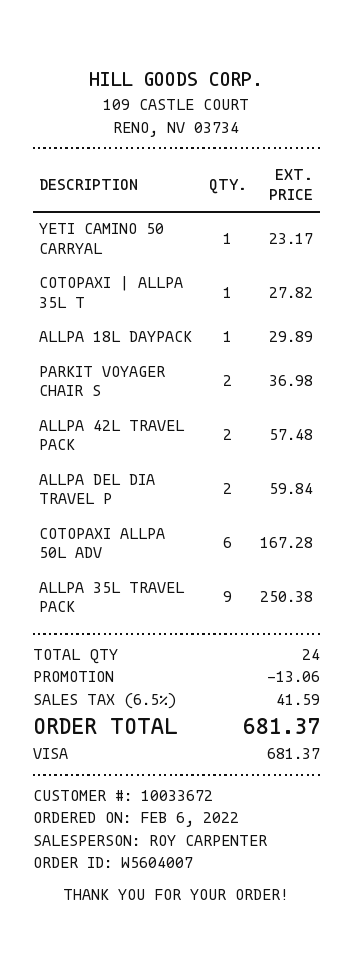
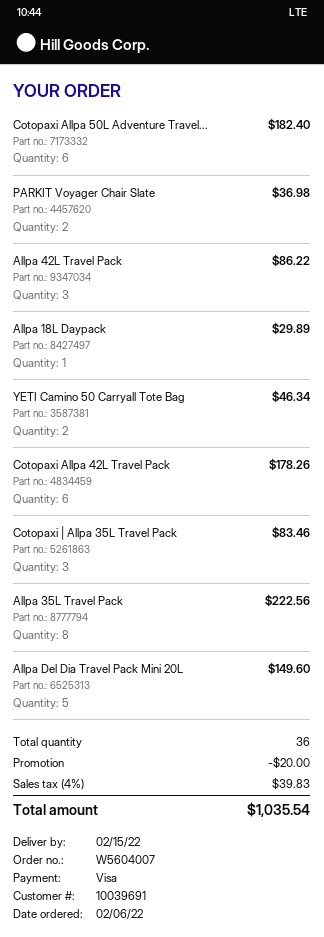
customer number: 10033672 -> 10039691
YETI CAMINO 50 CARRYAL: 1 for 23.17 -> 2 for 46.34
COTOPAXI | ALLPA 35L T: 1 for 27.82 -> 3 for 83.46
ALLPA 42L TRAVEL PACK: 2 for 57.48 -> 3 for 86.22
ALLPA DEL DIA TRAVEL P: 2 for 59.84 -> 5 for 149.60
COTOPAXI ALLPA 50L ADV: 6 for 167.28 -> 6 for 182.40
ALLPA 35L TRAVEL PACK: 9 for 250.38 -> 8 for 222.56
Cotopaxi Allpa 42L Travel Pack: none -> 6 for 178.26
total quantity: 24 -> 36
discount: 13.06 -> 20.00
tax: 6.5% = 41.59 -> 4% = 39.83
total: 681.37 -> 1035.54

